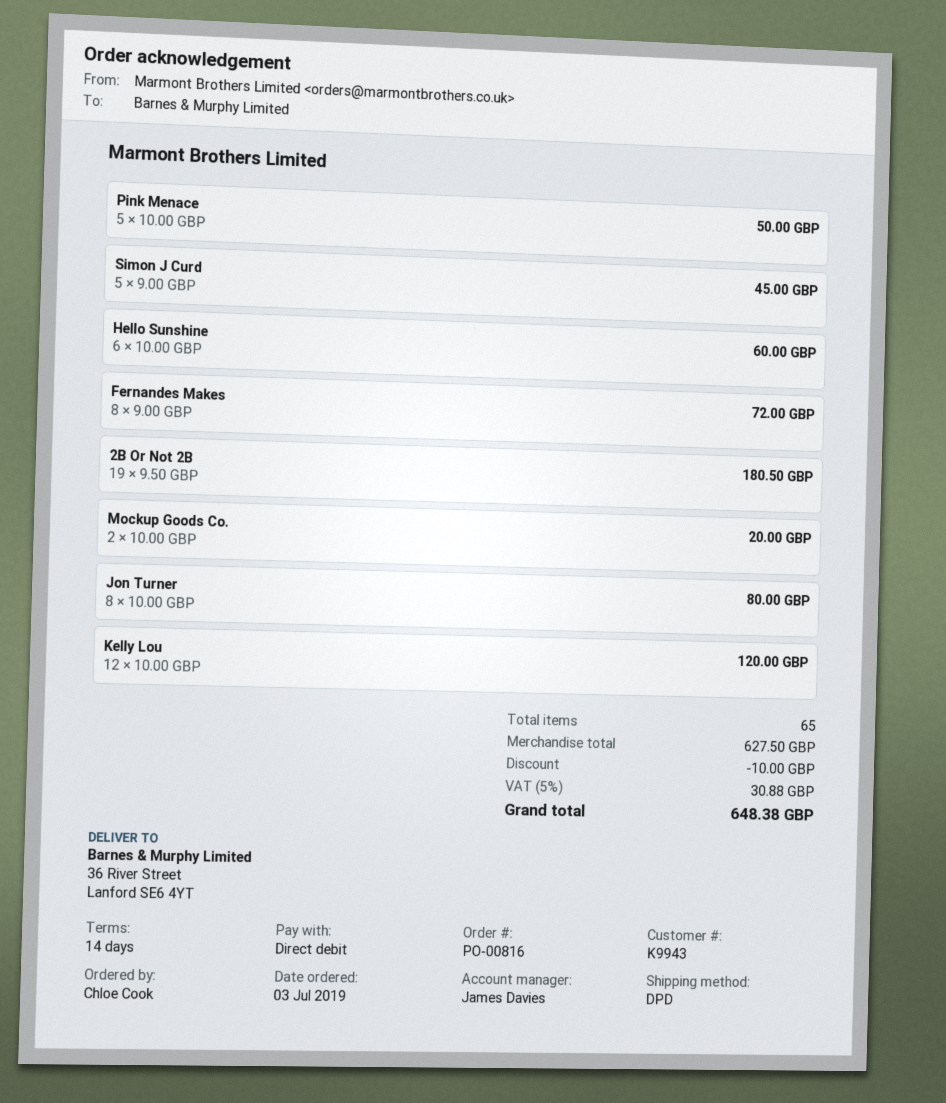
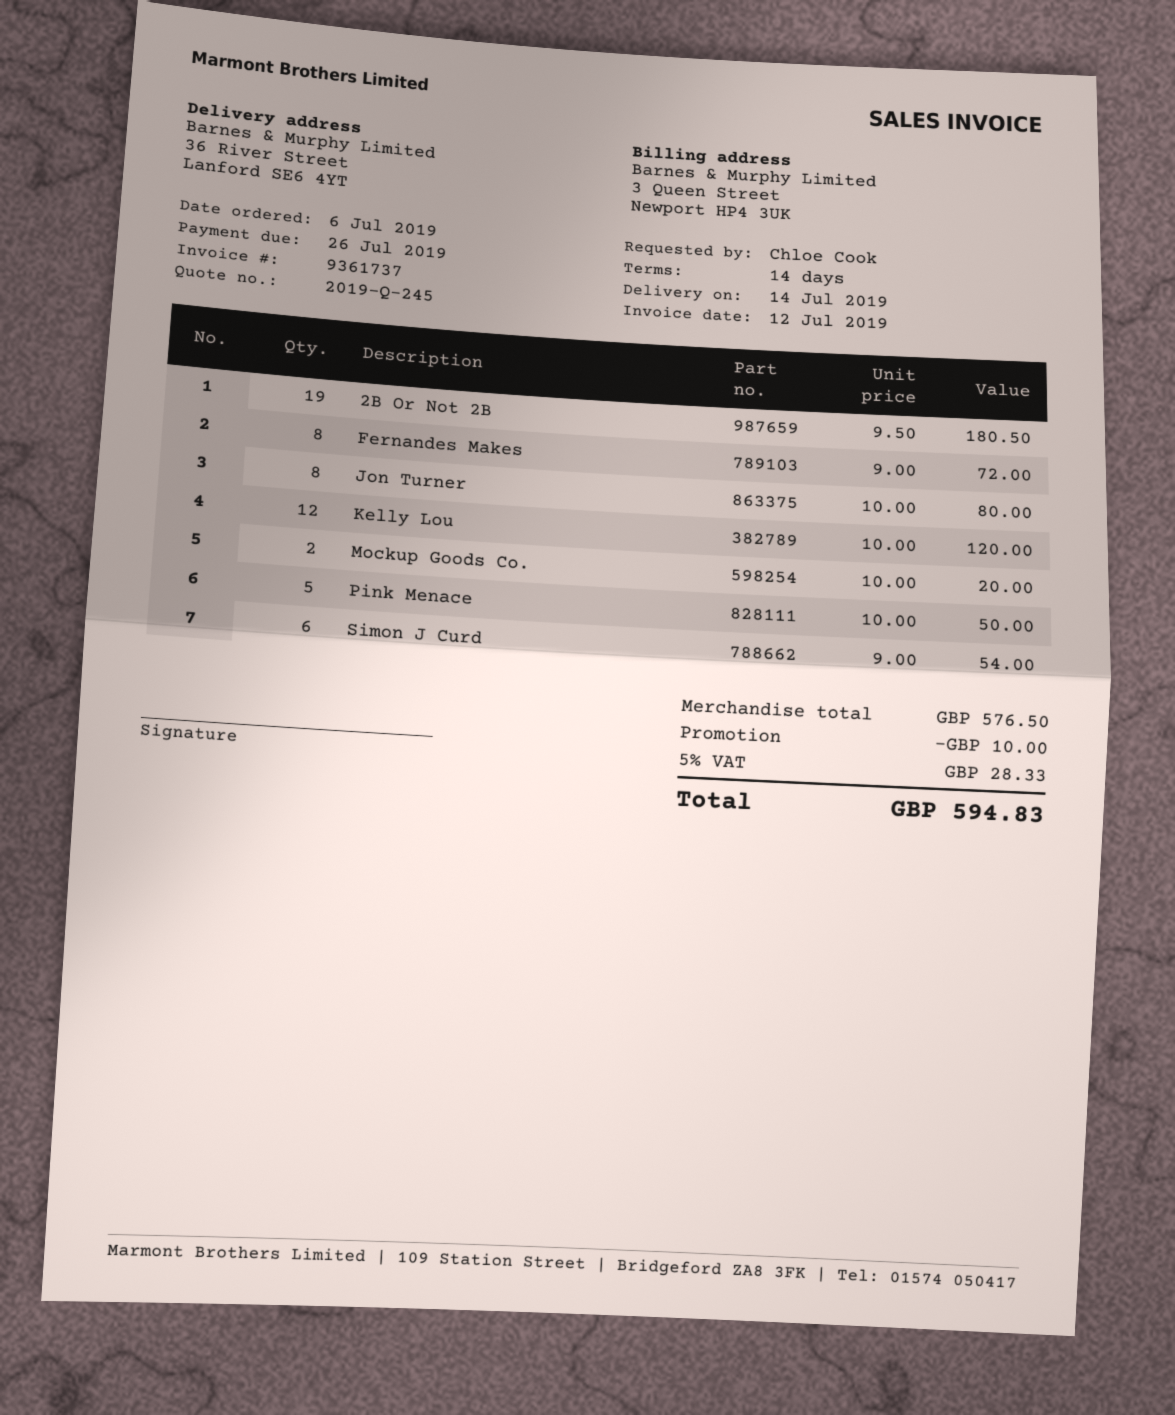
order date: 2019-07-03 -> 2019-07-06
Simon J Curd: 5 x 9.00 = 45.00 -> 6 x 9.00 = 54.00
Hello Sunshine: 6 x 10.00 = 60.00 -> none
subtotal: 627.50 -> 576.50
tax: 5% = 30.88 -> 5% = 28.33
total: 648.38 -> 594.83

